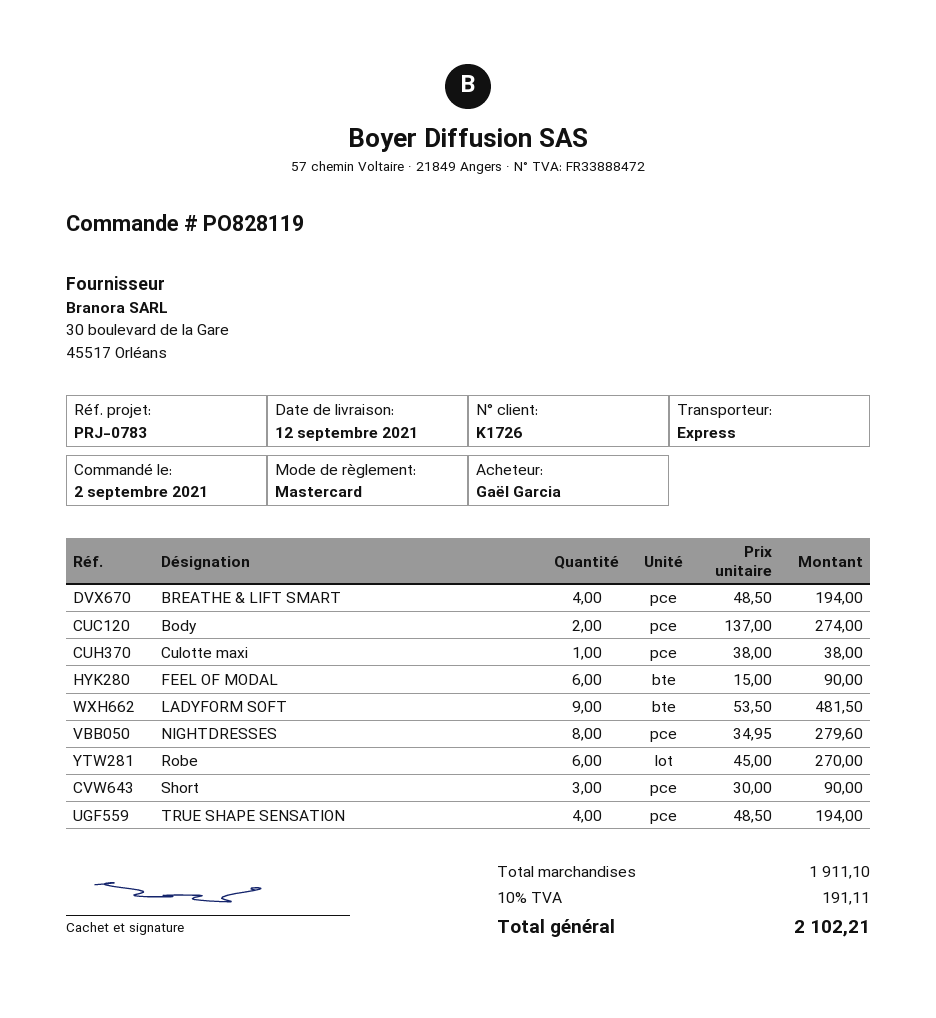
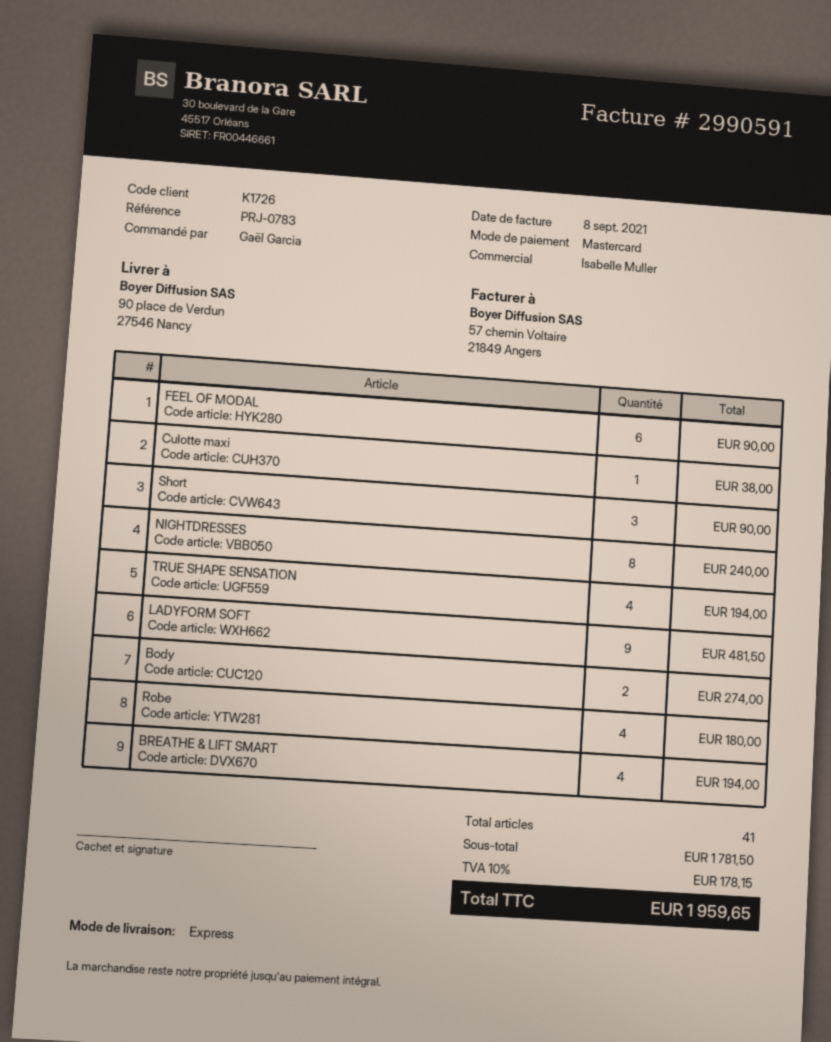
NIGHTDRESSES: 8 for 279.60 -> 8 for 240.00
Robe: 6 for 270.00 -> 4 for 180.00
subtotal: 1911.10 -> 1781.50
tax: 10% = 191.11 -> 10% = 178.15
total: 2102.21 -> 1959.65

